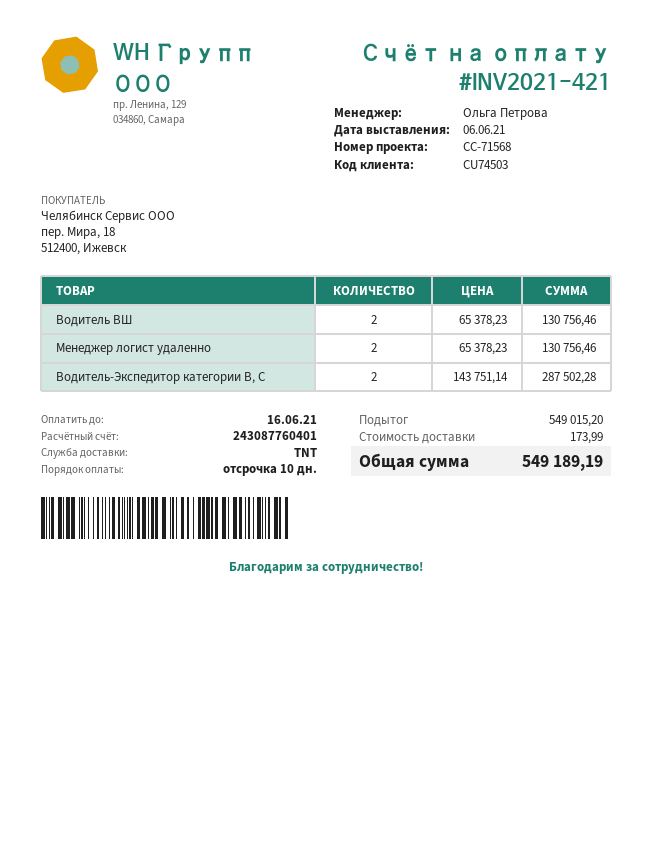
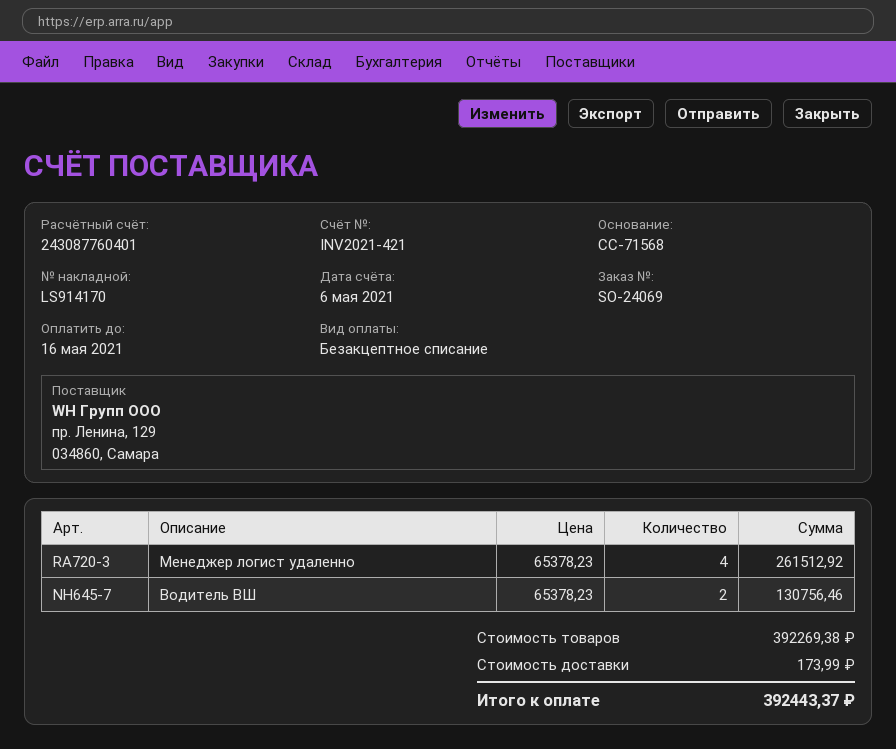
invoice date: 2021-06-06 -> 2021-05-06
due date: 2021-06-16 -> 2021-05-16
Менеджер логист удаленно: 2 x 65378.23 = 130756.46 -> 4 x 65378.23 = 261512.92
Водитель-Экспедитор категории В, С: 2 x 143751.14 = 287502.28 -> none
subtotal: 549015.20 -> 392269.38
total: 549189.19 -> 392443.37

